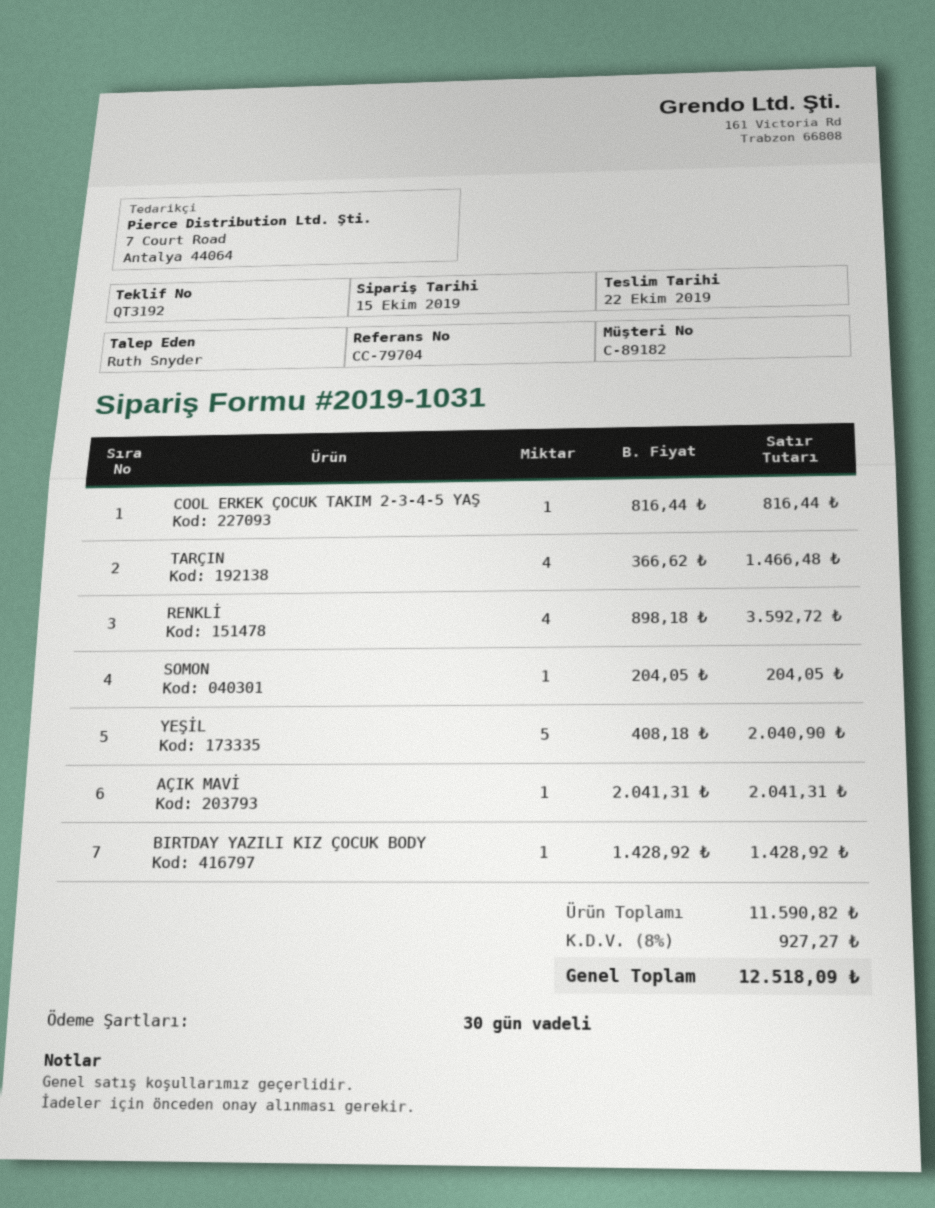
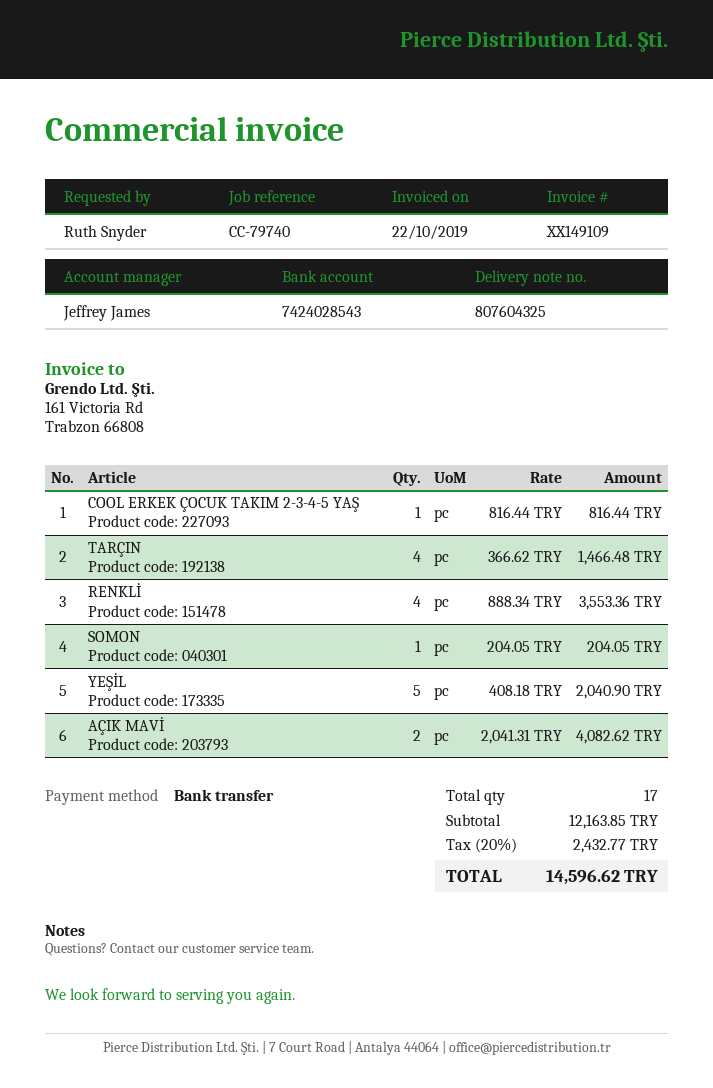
reference: CC-79704 -> CC-79740
RENKLİ: 4 x 898.18 = 3592.72 -> 4 x 888.34 = 3553.36
AÇIK MAVİ: 1 x 2041.31 = 2041.31 -> 2 x 2041.31 = 4082.62
BIRTDAY YAZILI KIZ ÇOCUK BODY: 1 x 1428.92 = 1428.92 -> none
subtotal: 11590.82 -> 12163.85
tax: 8% = 927.27 -> 20% = 2432.77
total: 12518.09 -> 14596.62

